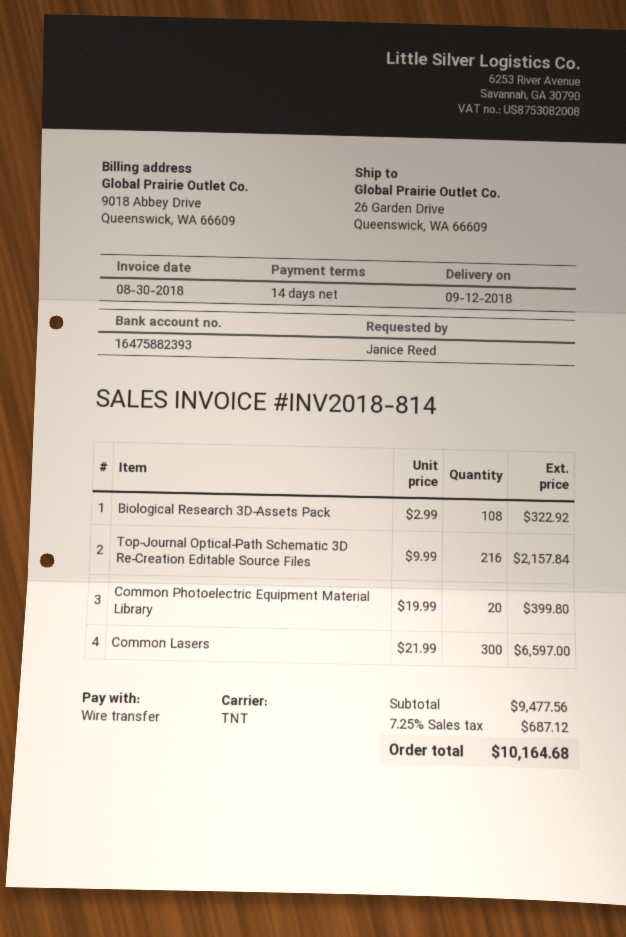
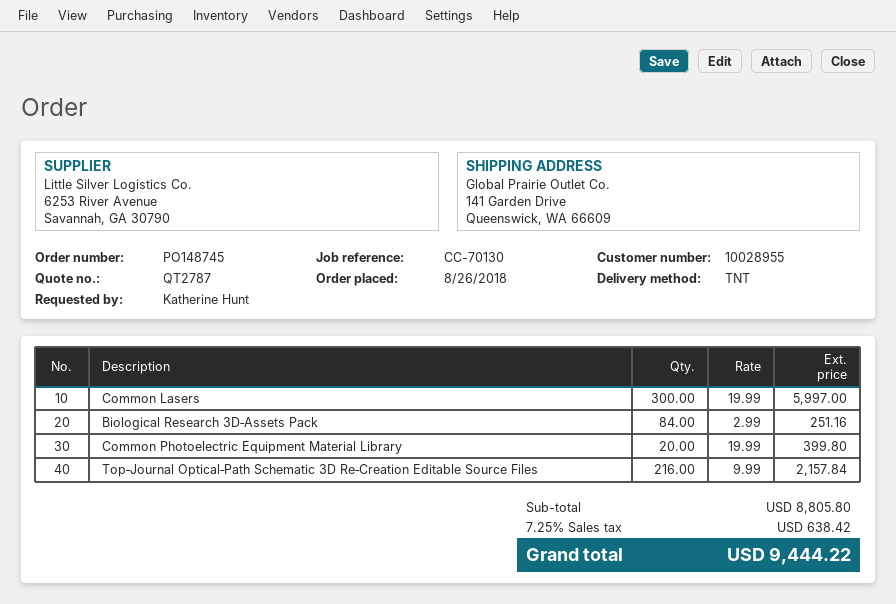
ordered by: Janice Reed -> Katherine Hunt
ship to: 26 Garden Drive, Queenswick, WA 66609 -> 141 Garden Drive, Queenswick, WA 66609
Biological Research 3D‑Assets Pack: 108 x 2.99 = 322.92 -> 84 x 2.99 = 251.16
Common Lasers: 300 x 21.99 = 6597.00 -> 300 x 19.99 = 5997.00
subtotal: 9477.56 -> 8805.80
tax: 7.25% = 687.12 -> 7.25% = 638.42
total: 10164.68 -> 9444.22

